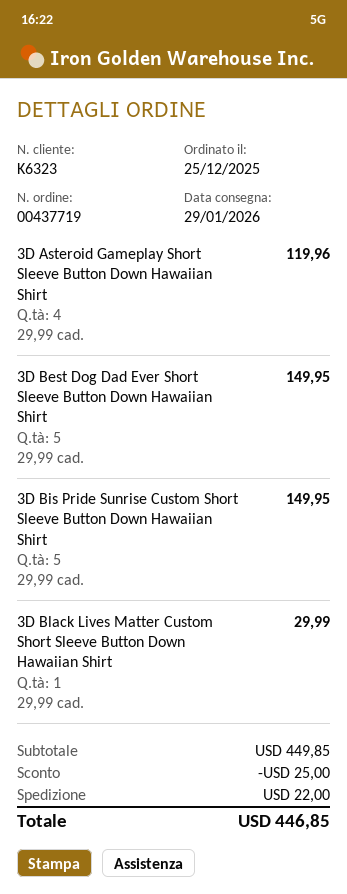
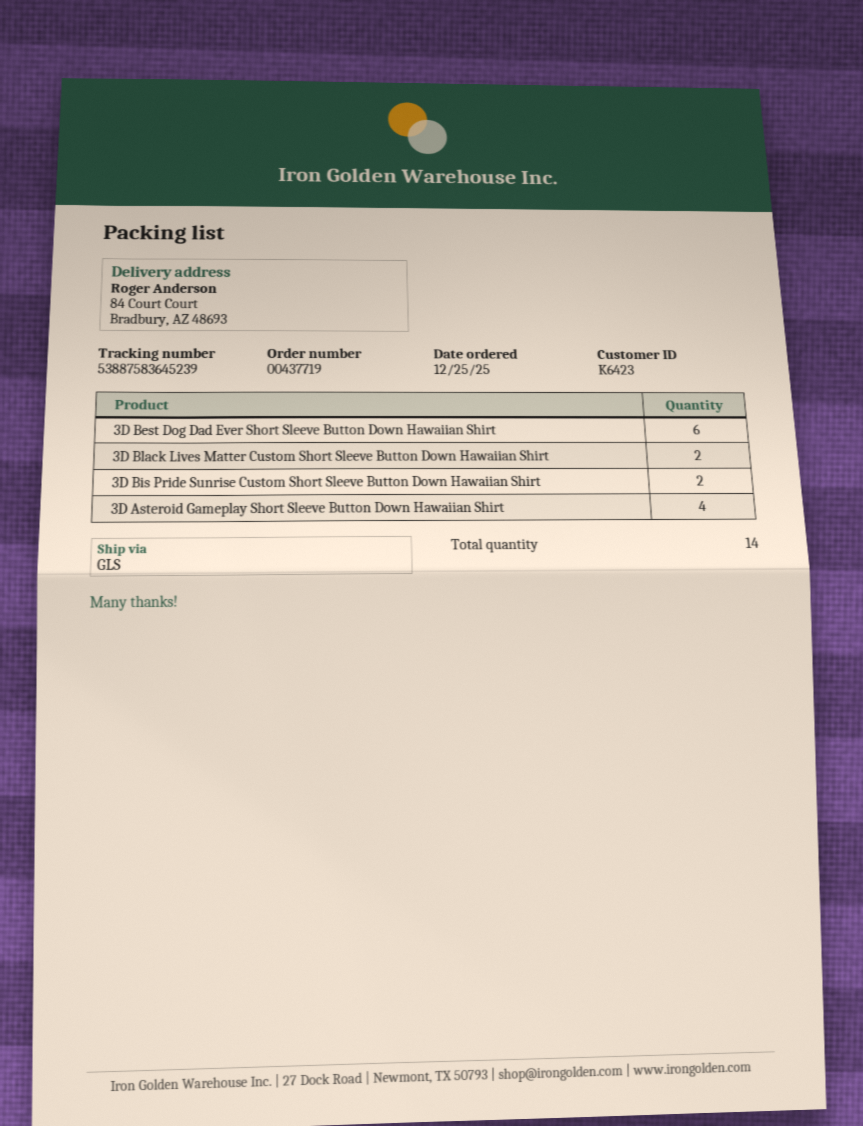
customer number: K6323 -> K6423
3D Best Dog Dad Ever Short Sleeve Button Down Hawaiian Shirt: 5 -> 6
3D Bis Pride Sunrise Custom Short Sleeve Button Down Hawaiian Shirt: 5 -> 2
3D Black Lives Matter Custom Short Sleeve Button Down Hawaiian Shirt: 1 -> 2

